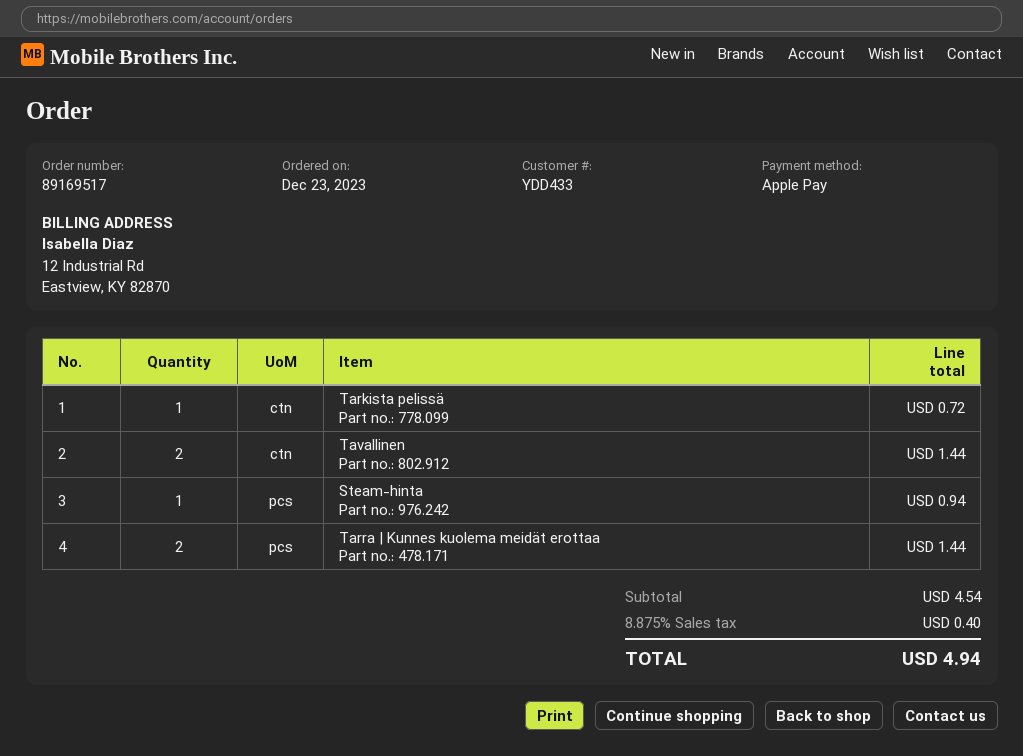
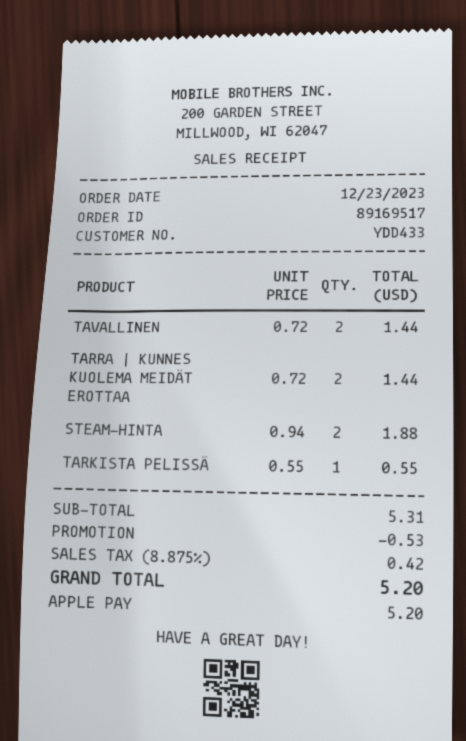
Tarkista pelissä: 1 for 0.72 -> 1 for 0.55
Steam-hinta: 1 for 0.94 -> 2 for 1.88
subtotal: 4.54 -> 5.31
discount: none -> 0.53
tax: 8.875% = 0.40 -> 8.875% = 0.42
total: 4.94 -> 5.20

